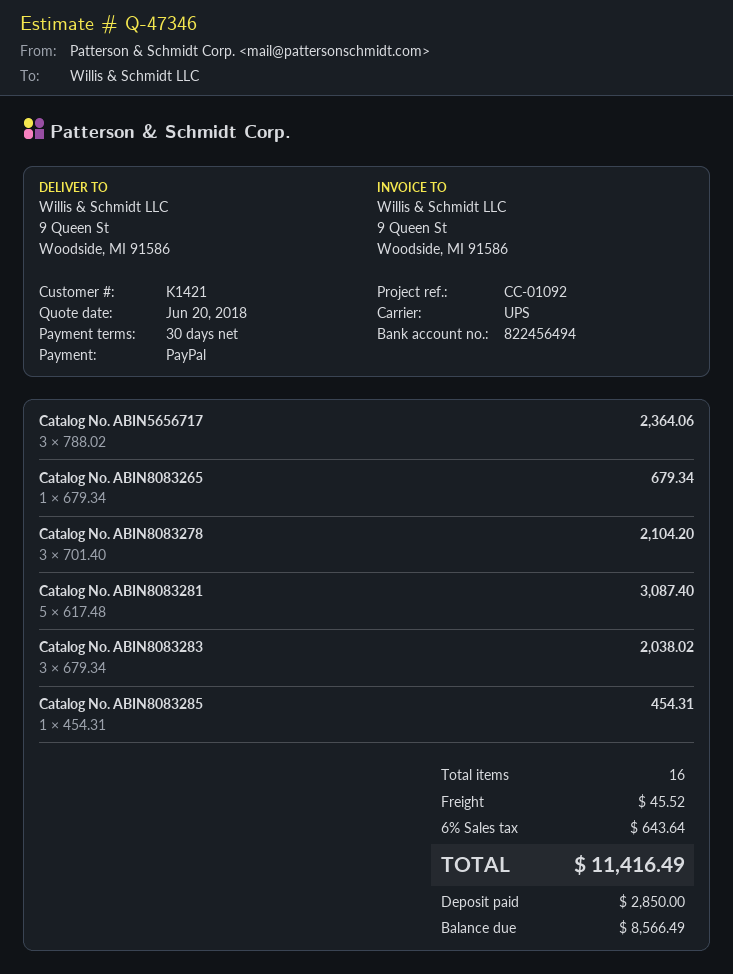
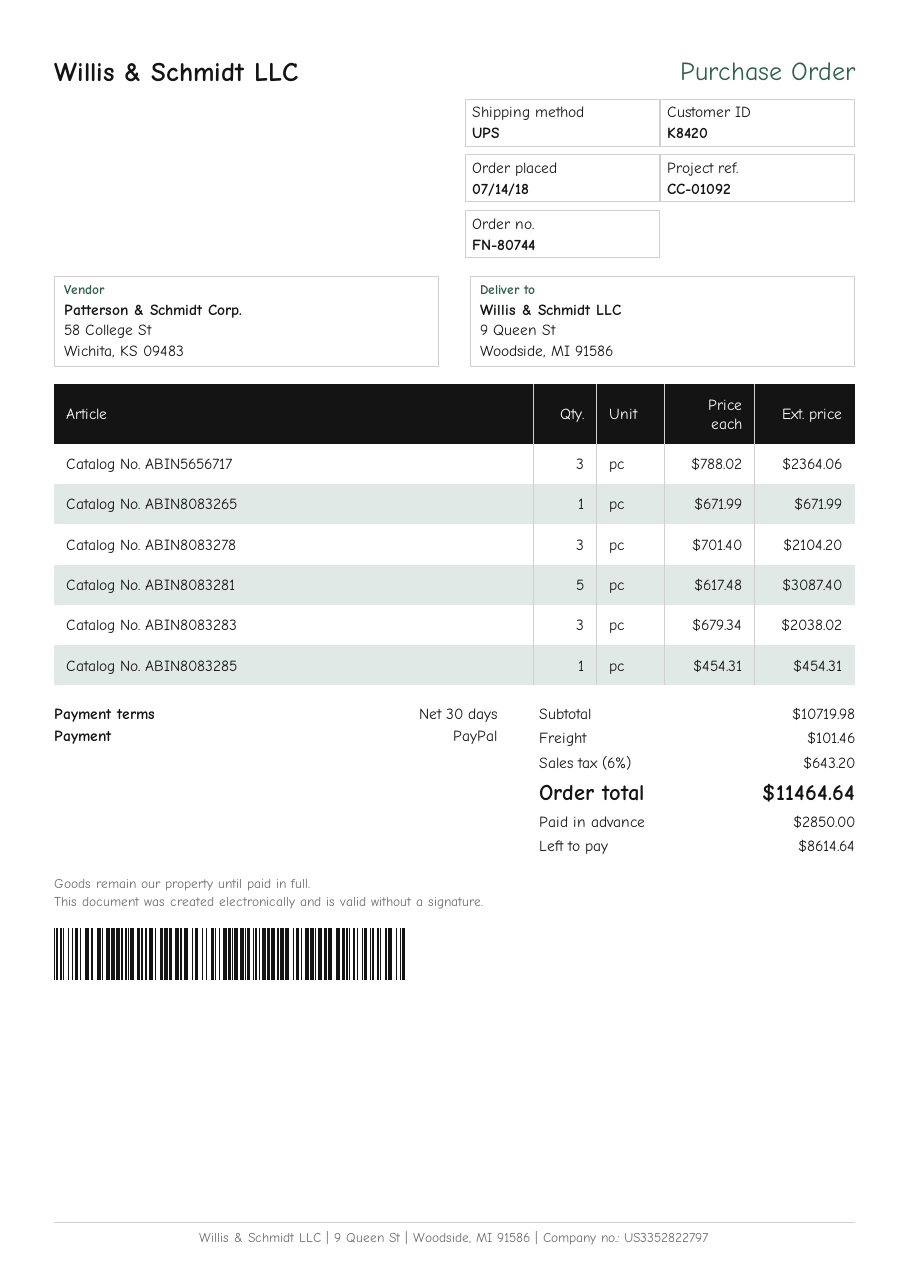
customer number: K1421 -> K8420
Catalog No. ABIN8083265: 1 x 679.34 = 679.34 -> 1 x 671.99 = 671.99
shipping: 45.52 -> 101.46
tax: 6% = 643.64 -> 6% = 643.20
total: 11416.49 -> 11464.64
balance: 8566.49 -> 8614.64

